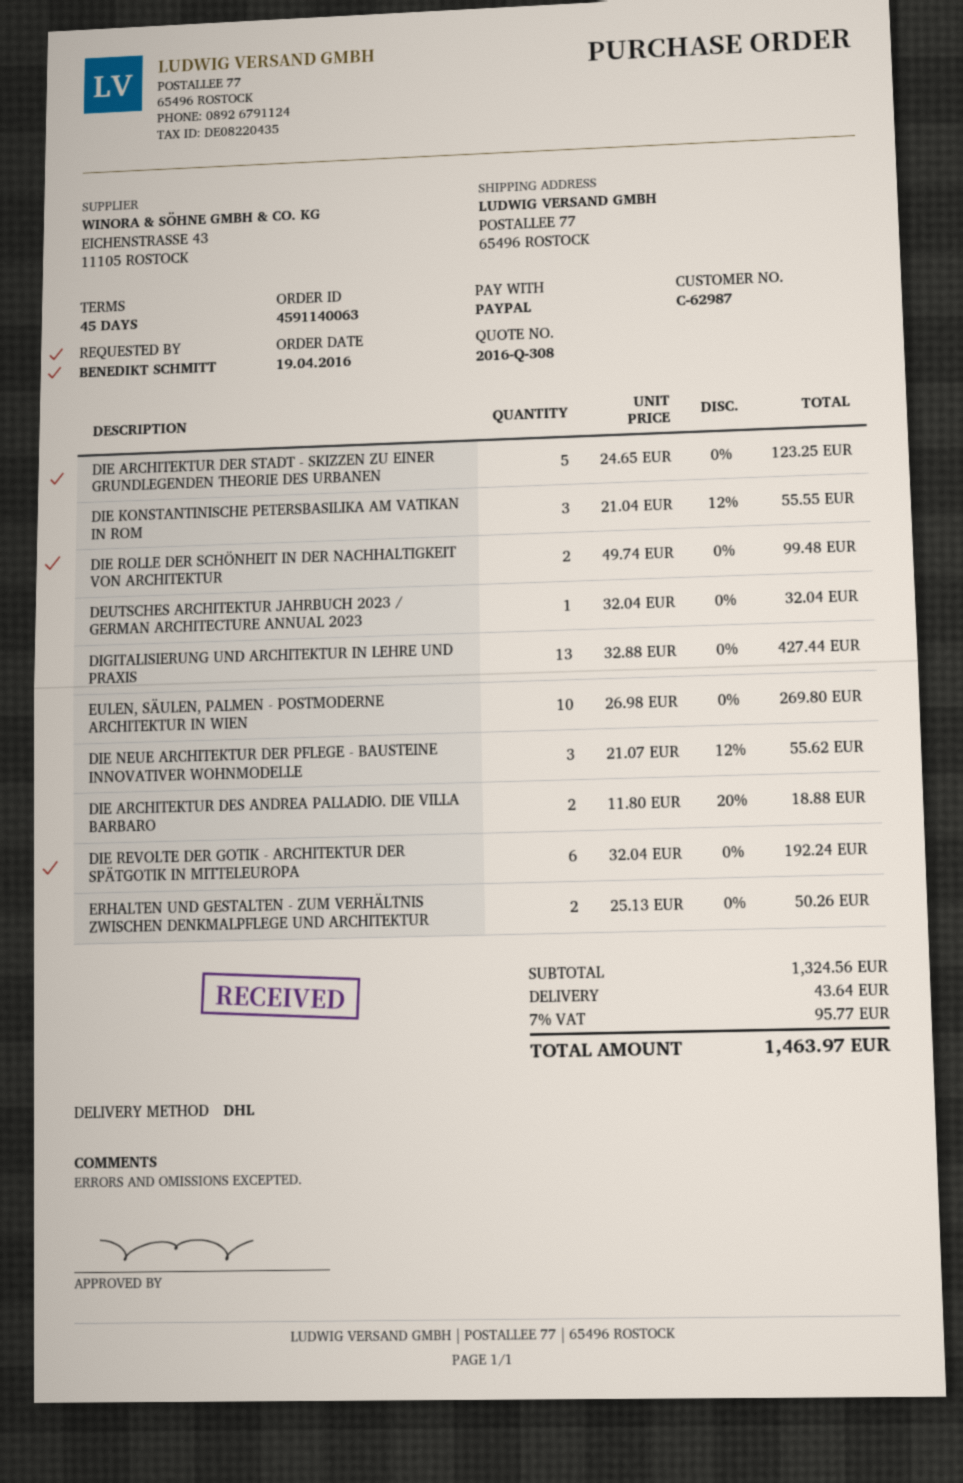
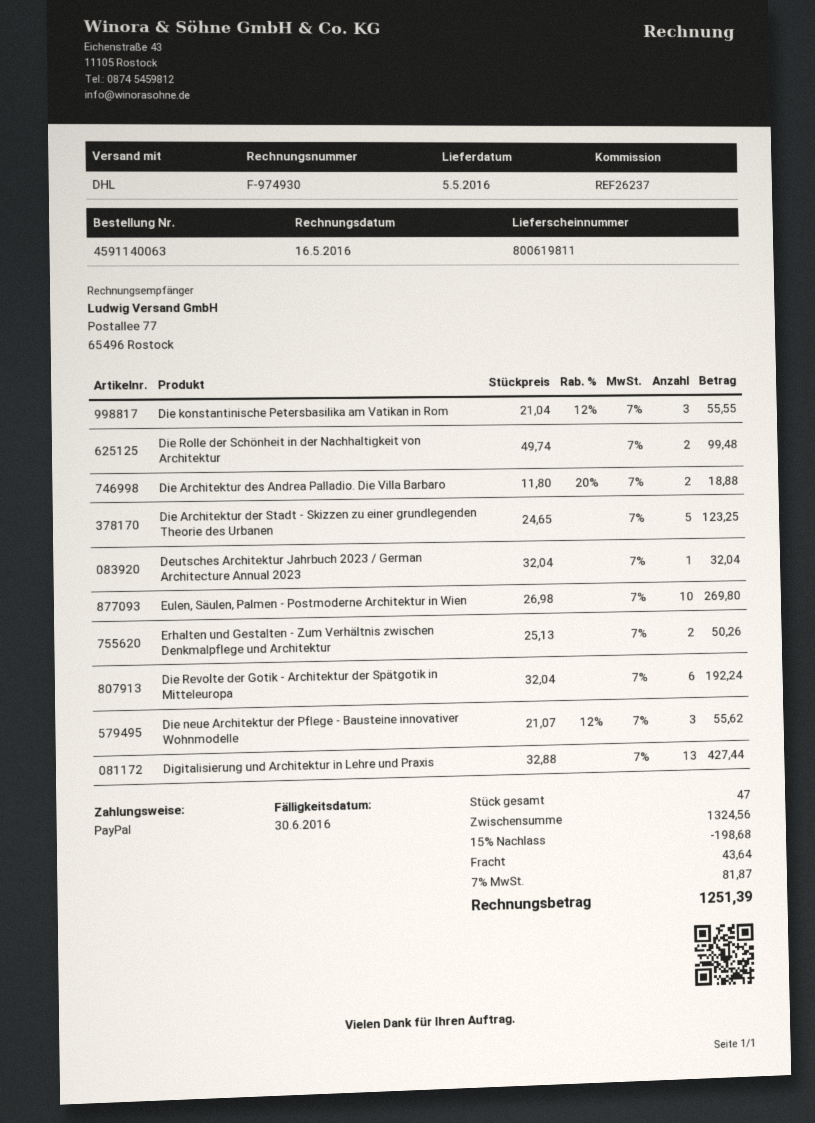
discount: none -> 15% = 198.68
tax: 7% = 95.77 -> 7% = 81.87
total: 1463.97 -> 1251.39

